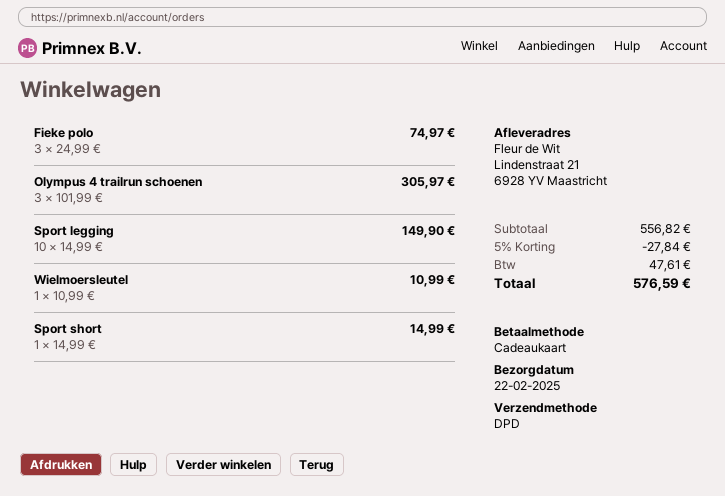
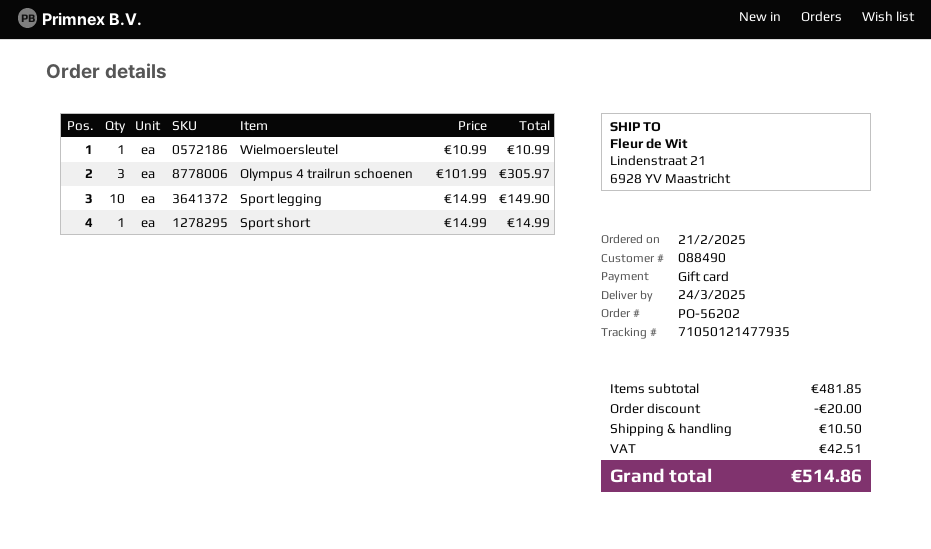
delivery date: 2025-02-22 -> 2025-03-24
Fieke polo: 3 x 24.99 = 74.97 -> none
subtotal: 556.82 -> 481.85
discount: 27.84 -> 20.00
shipping: none -> 10.50
tax: 47.61 -> 42.51
total: 576.59 -> 514.86

